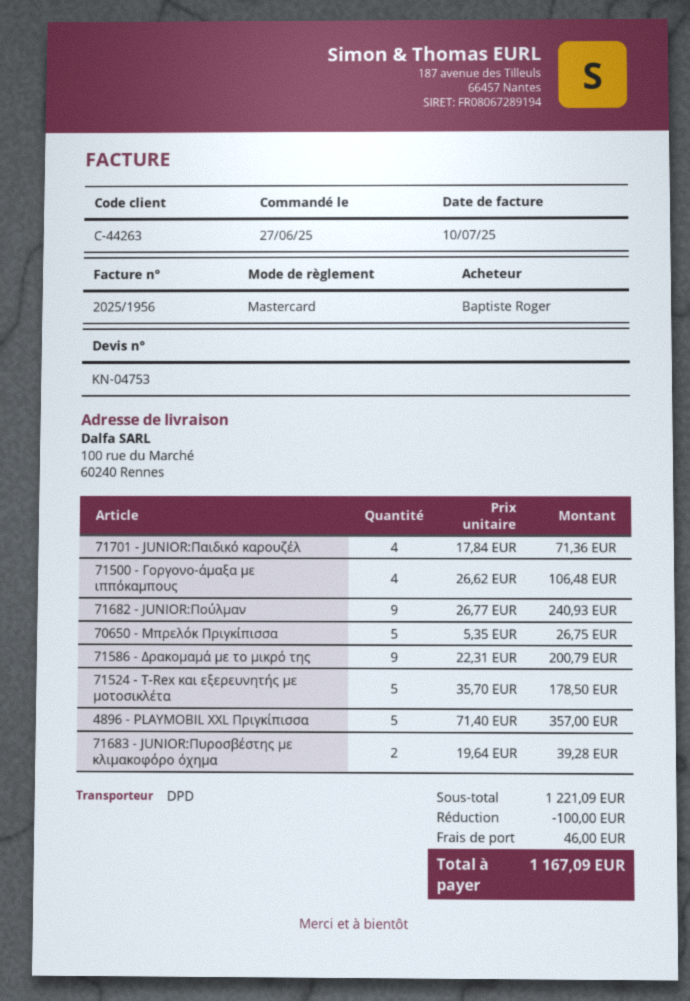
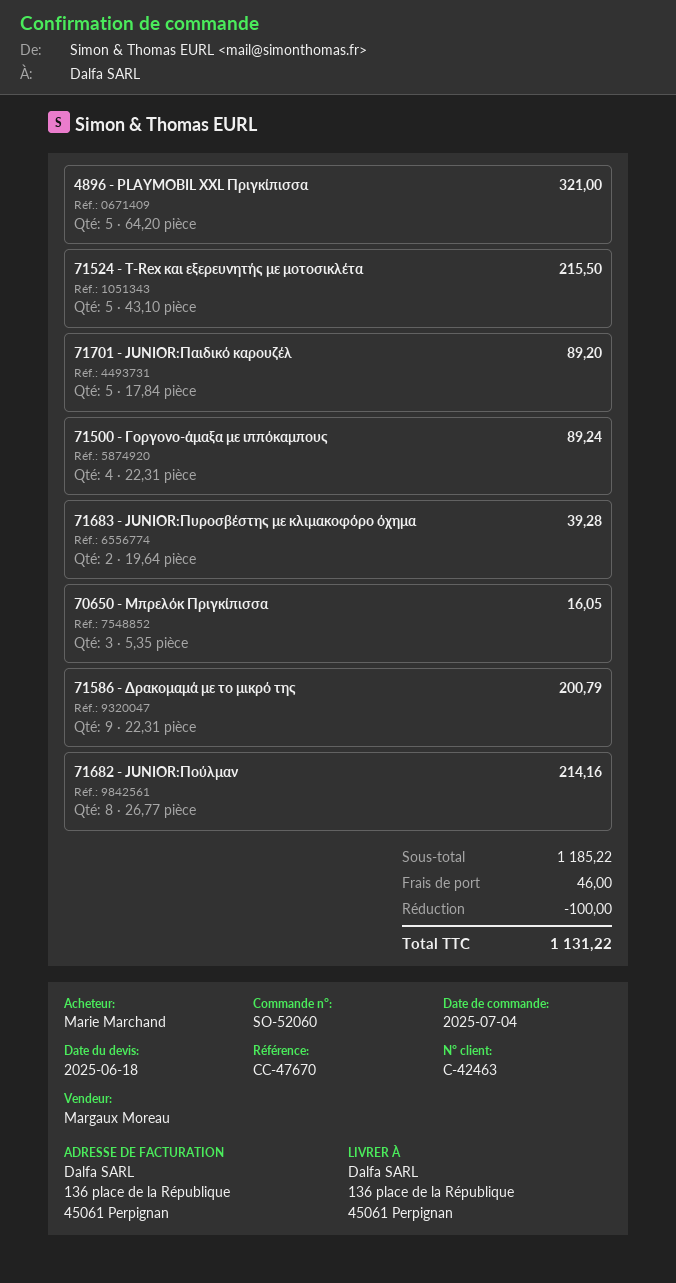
order date: 2025-06-27 -> 2025-07-04
customer number: C-44263 -> C-42463
ordered by: Baptiste Roger -> Marie Marchand
ship to: 100 rue du Marché, 60240 Rennes -> 136 place de la République, 45061 Perpignan
71701 - JUNIOR:Παιδικό καρουζέλ: 4 x 17.84 = 71.36 -> 5 x 17.84 = 89.20
71500 - Γοργονο-άμαξα με ιππόκαμπους: 4 x 26.62 = 106.48 -> 4 x 22.31 = 89.24
71682 - JUNIOR:Πούλμαν: 9 x 26.77 = 240.93 -> 8 x 26.77 = 214.16
70650 - Μπρελόκ Πριγκίπισσα: 5 x 5.35 = 26.75 -> 3 x 5.35 = 16.05
71524 - T-Rex και εξερευνητής με μοτοσικλέτα: 5 x 35.70 = 178.50 -> 5 x 43.10 = 215.50
4896 - PLAYMOBIL XXL Πριγκίπισσα: 5 x 71.40 = 357.00 -> 5 x 64.20 = 321.00
subtotal: 1221.09 -> 1185.22
total: 1167.09 -> 1131.22

